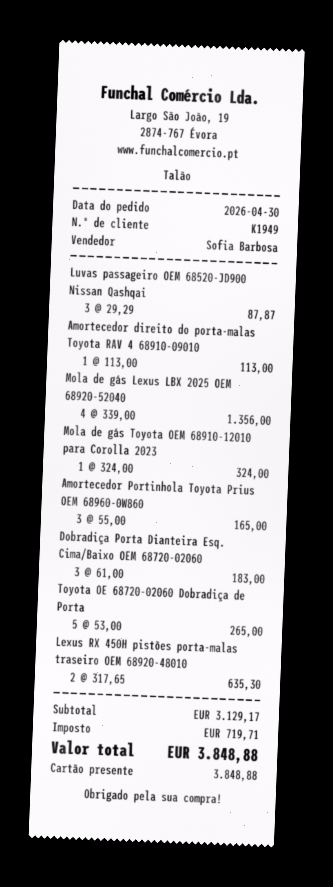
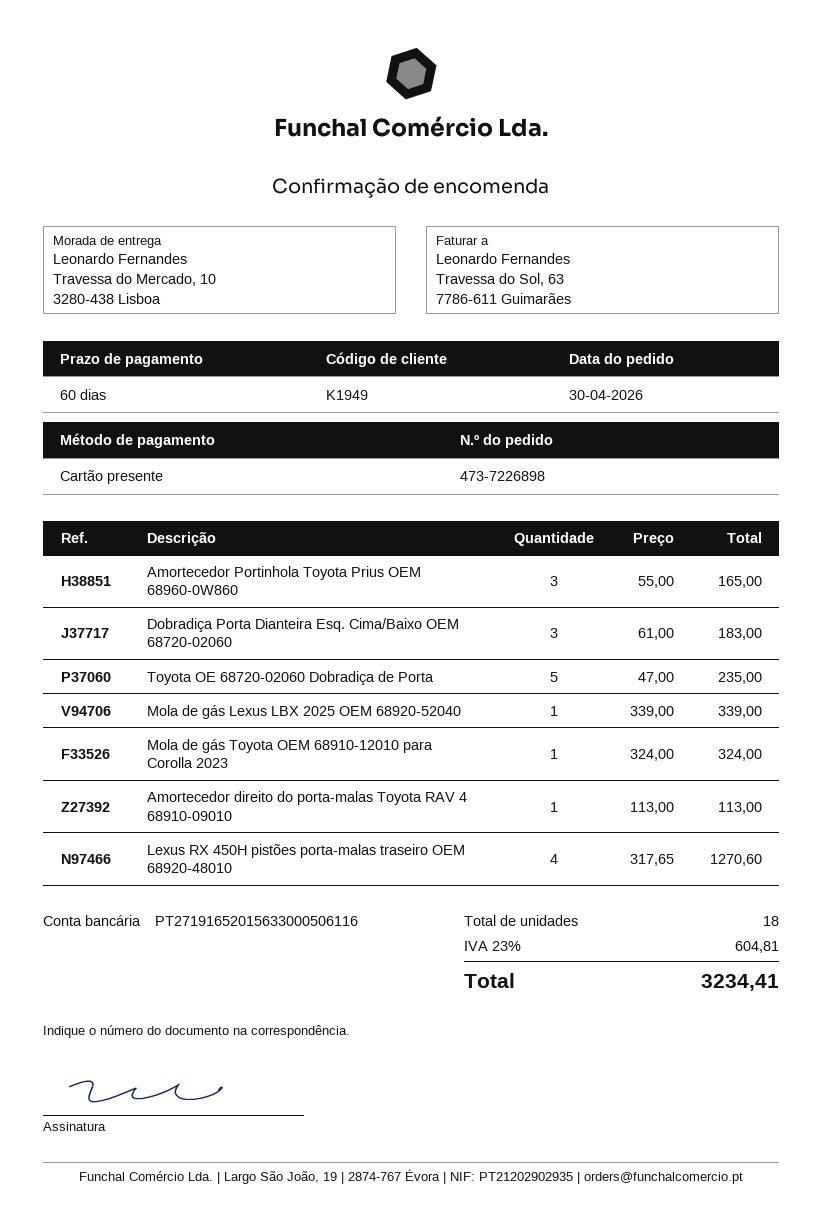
Luvas passageiro OEM 68520-JD900 Nissan Qashqai: 3 x 29.29 = 87.87 -> none
Mola de gás Lexus LBX 2025 OEM 68920-52040: 4 x 339.00 = 1356.00 -> 1 x 339.00 = 339.00
Toyota OE 68720-02060 Dobradiça de Porta: 5 x 53.00 = 265.00 -> 5 x 47.00 = 235.00
Lexus RX 450H pistões porta-malas traseiro OEM 68920-48010: 2 x 317.65 = 635.30 -> 4 x 317.65 = 1270.60
tax: 719.71 -> 604.81
total: 3848.88 -> 3234.41

